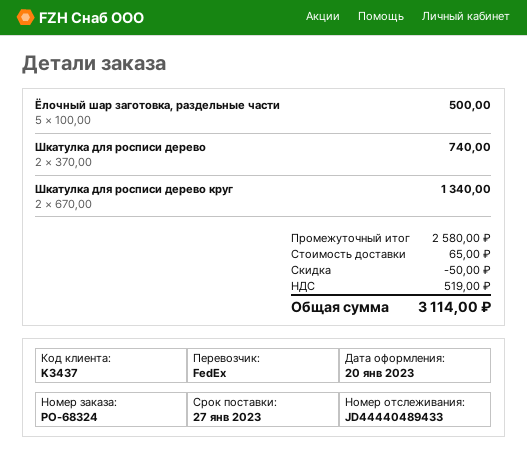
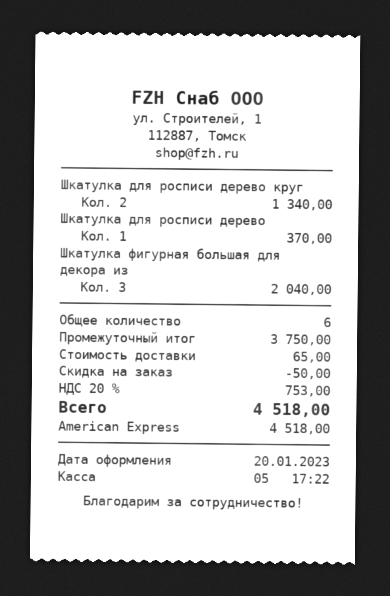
Ёлочный шар заготовка, раздельные части: 5 for 500.00 -> none
Шкатулка для росписи дерево: 2 for 740.00 -> 1 for 370.00
Шкатулка фигурная большая для декора из: none -> 3 for 2040.00
subtotal: 2580.00 -> 3750.00
tax: 519.00 -> 753.00
total: 3114.00 -> 4518.00

